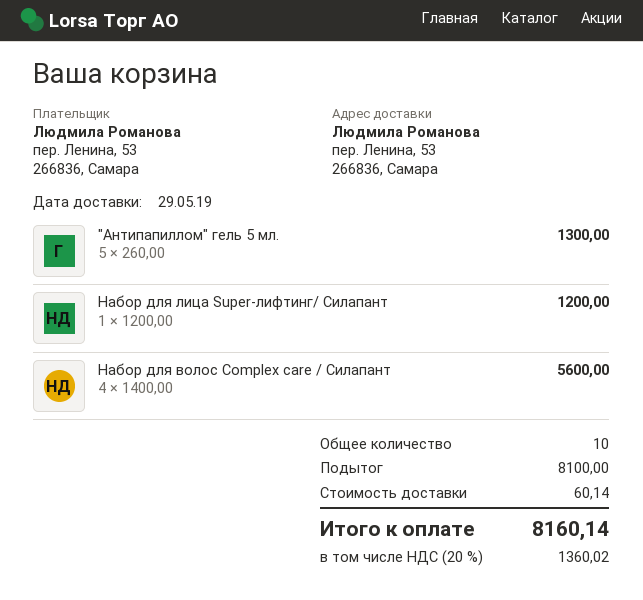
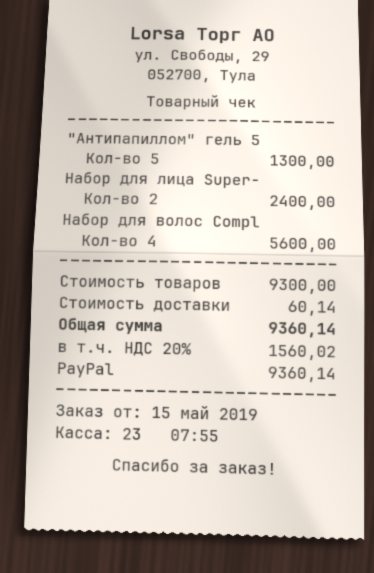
Набор для лица Super-лифтинг/ Силапант: 1 for 1200.00 -> 2 for 2400.00
subtotal: 8100.00 -> 9300.00
tax: 20% = 1360.02 -> 20% = 1560.02
total: 8160.14 -> 9360.14

